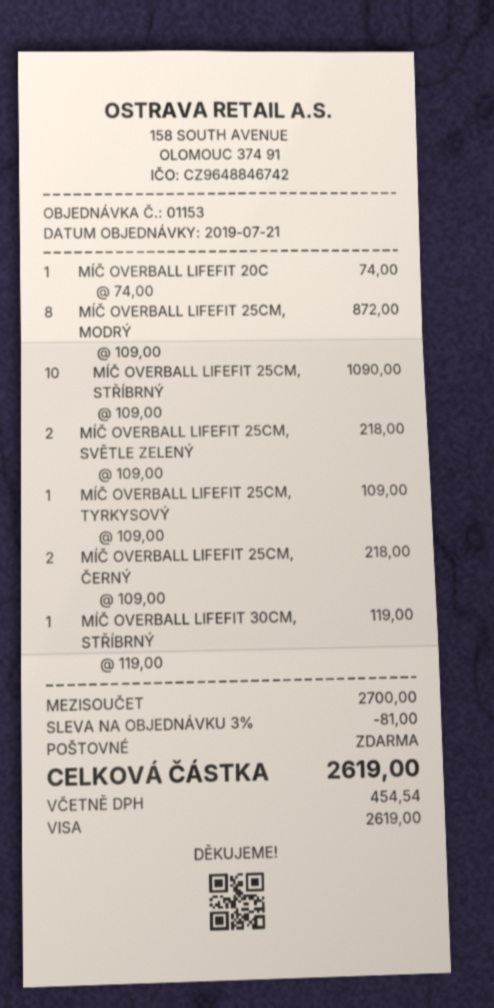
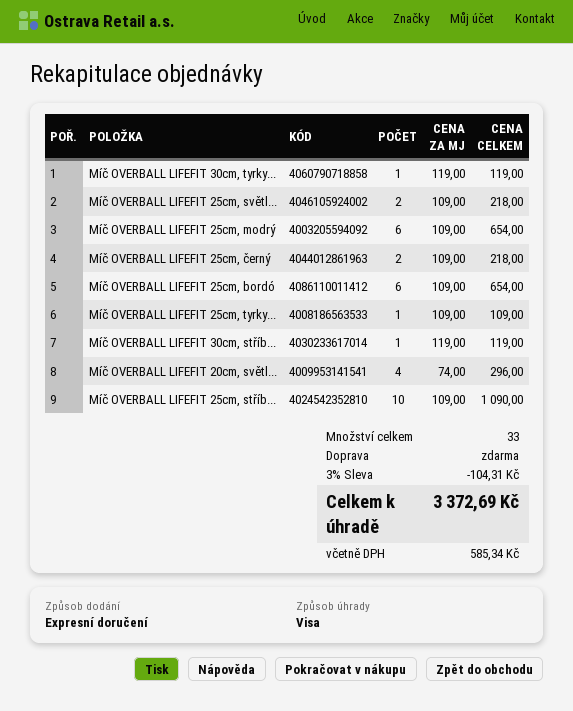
MÍČ OVERBALL LIFEFIT 20C: 1 x 74.00 = 74.00 -> 4 x 74.00 = 296.00
MÍČ OVERBALL LIFEFIT 25CM, MODRÝ: 8 x 109.00 = 872.00 -> 6 x 109.00 = 654.00
Míč OVERBALL LIFEFIT 30cm, tyrky...: none -> 1 x 119.00 = 119.00
Míč OVERBALL LIFEFIT 25cm, bordó: none -> 6 x 109.00 = 654.00
discount: 3% = 81.00 -> 3% = 104.31
tax: 454.54 -> 585.34
total: 2619.00 -> 3372.69

